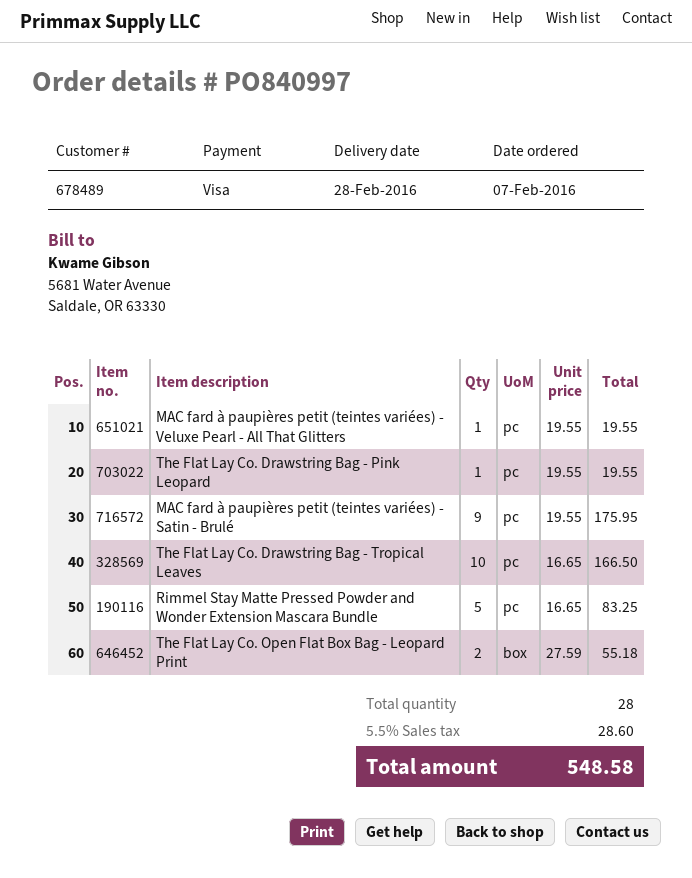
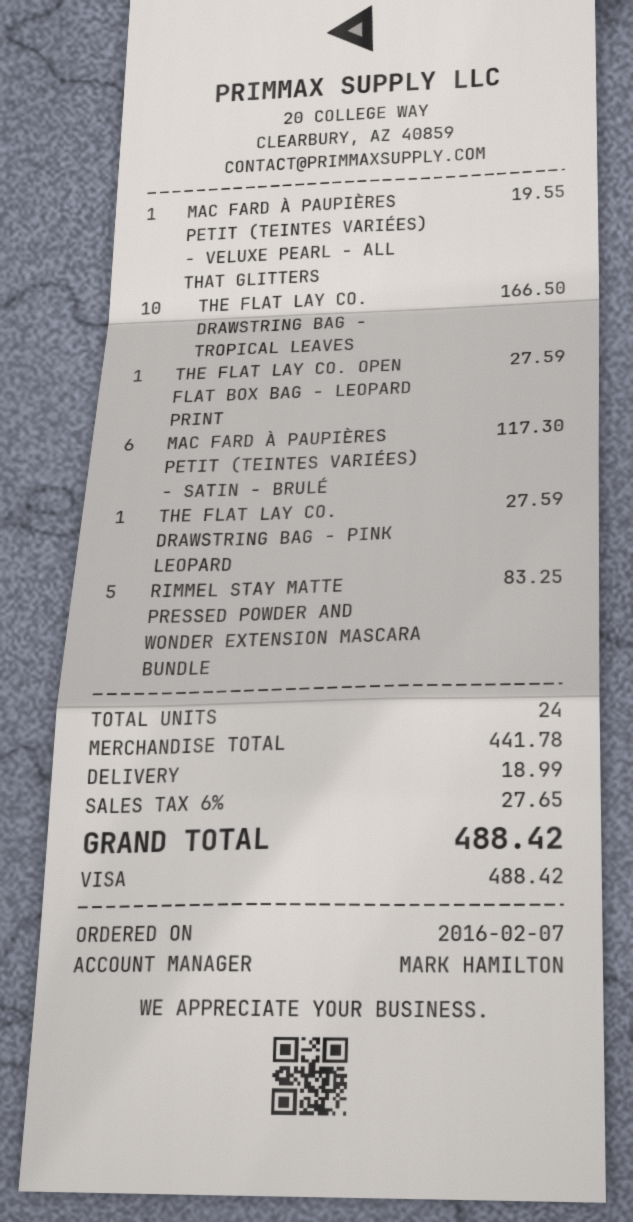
The Flat Lay Co. Drawstring Bag - Pink Leopard: 1 for 19.55 -> 1 for 27.59
MAC fard à paupières petit (teintes variées) - Satin - Brulé: 9 for 175.95 -> 6 for 117.30
The Flat Lay Co. Open Flat Box Bag - Leopard Print: 2 for 55.18 -> 1 for 27.59
total quantity: 28 -> 24
shipping: none -> 18.99
tax: 5.5% = 28.60 -> 6% = 27.65
total: 548.58 -> 488.42

